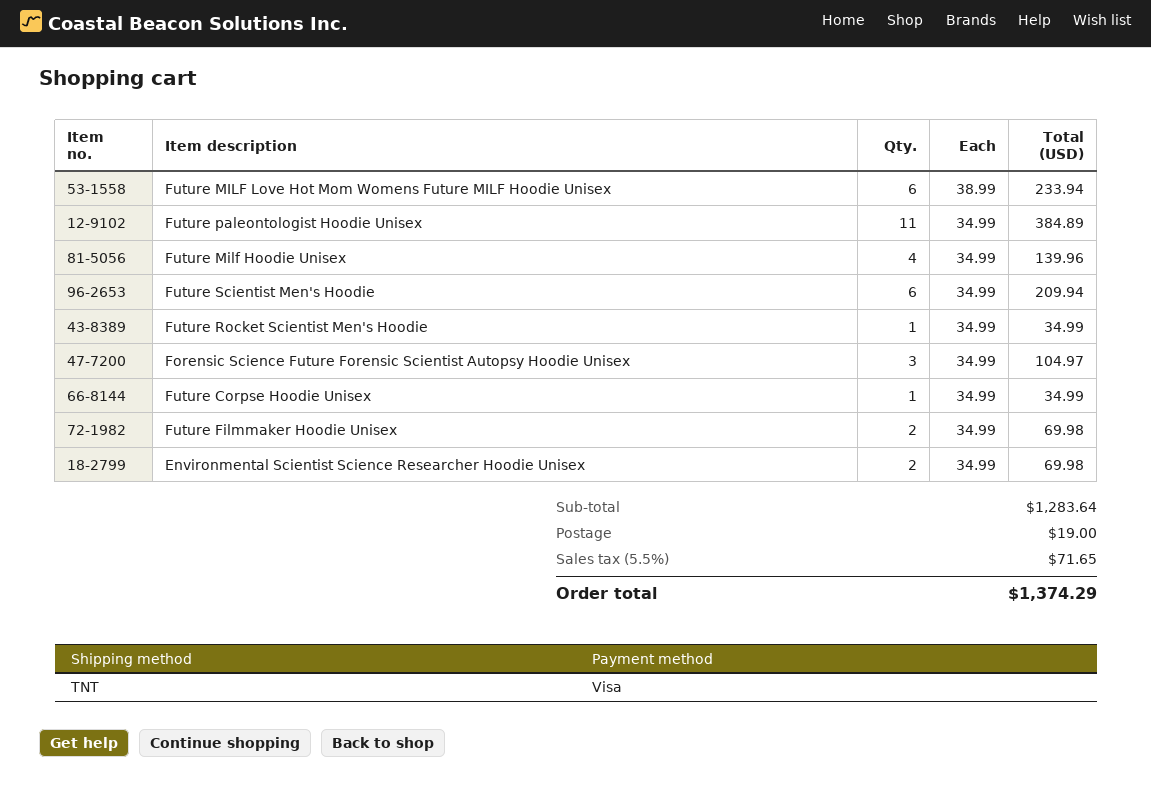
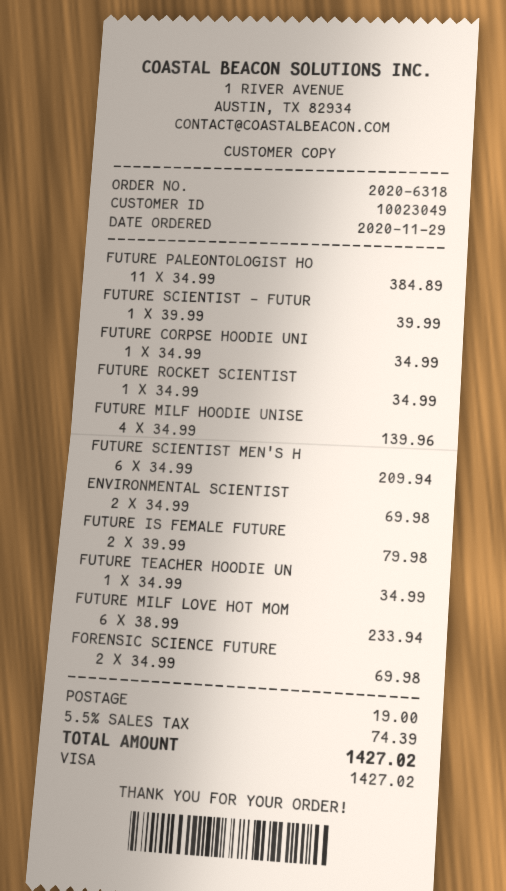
Forensic Science Future Forensic Scientist Autopsy Hoodie Unisex: 3 x 34.99 = 104.97 -> 2 x 34.99 = 69.98
Future Filmmaker Hoodie Unisex: 2 x 34.99 = 69.98 -> none
FUTURE SCIENTIST - FUTUR: none -> 1 x 39.99 = 39.99
FUTURE IS FEMALE FUTURE: none -> 2 x 39.99 = 79.98
FUTURE TEACHER HOODIE UN: none -> 1 x 34.99 = 34.99
tax: 5.5% = 71.65 -> 5.5% = 74.39
total: 1374.29 -> 1427.02

